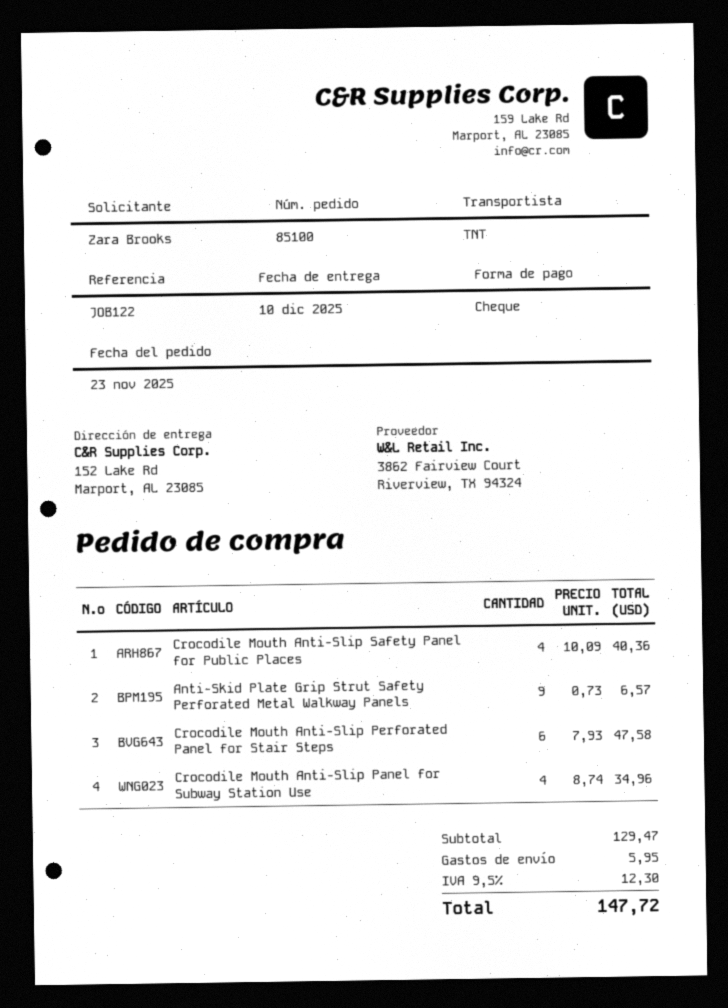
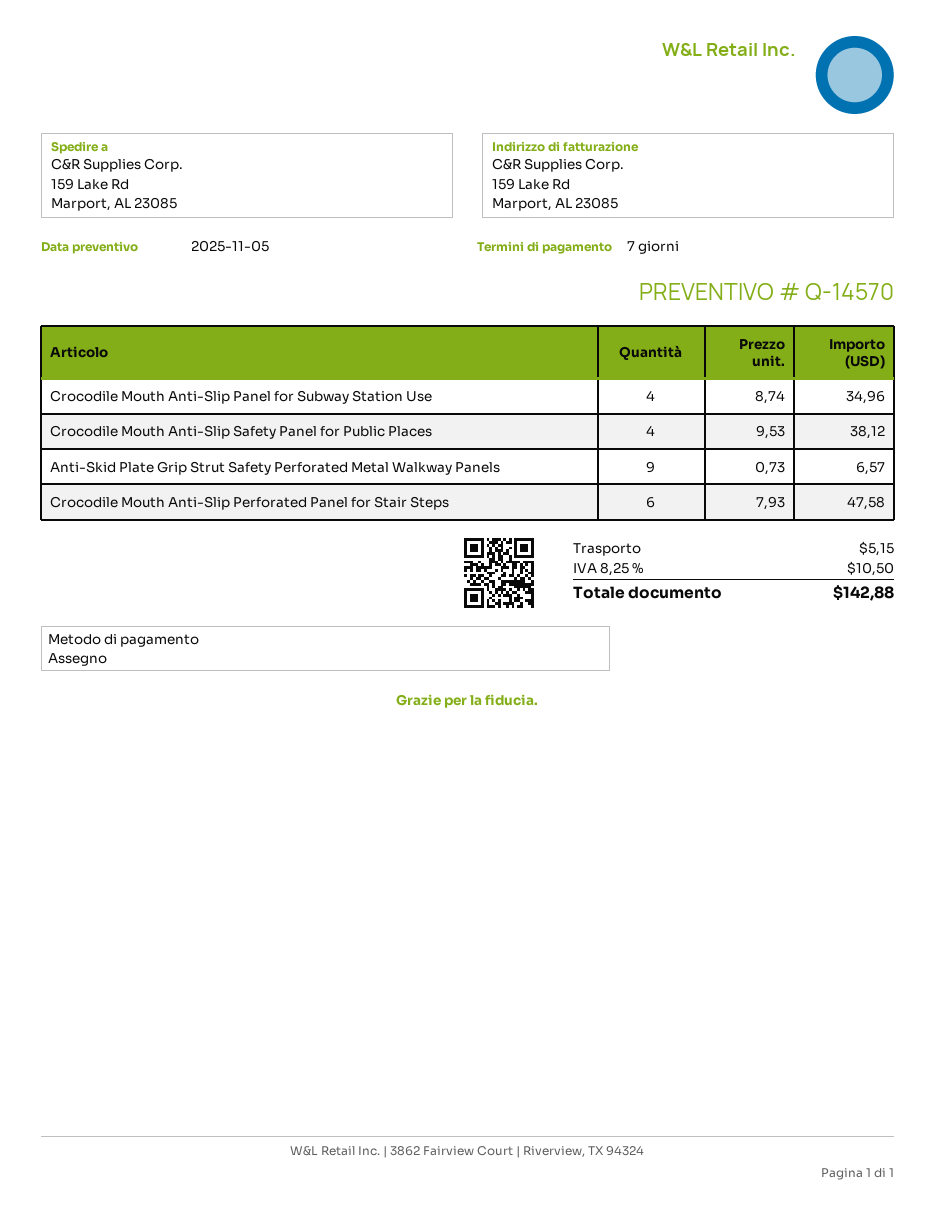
ship to: 152 Lake Rd, Marport, AL 23085 -> 159 Lake Rd, Marport, AL 23085
Crocodile Mouth Anti-Slip Safety Panel for Public Places: 4 x 10.09 = 40.36 -> 4 x 9.53 = 38.12
shipping: 5.95 -> 5.15
tax: 9.5% = 12.30 -> 8.25% = 10.50
total: 147.72 -> 142.88

